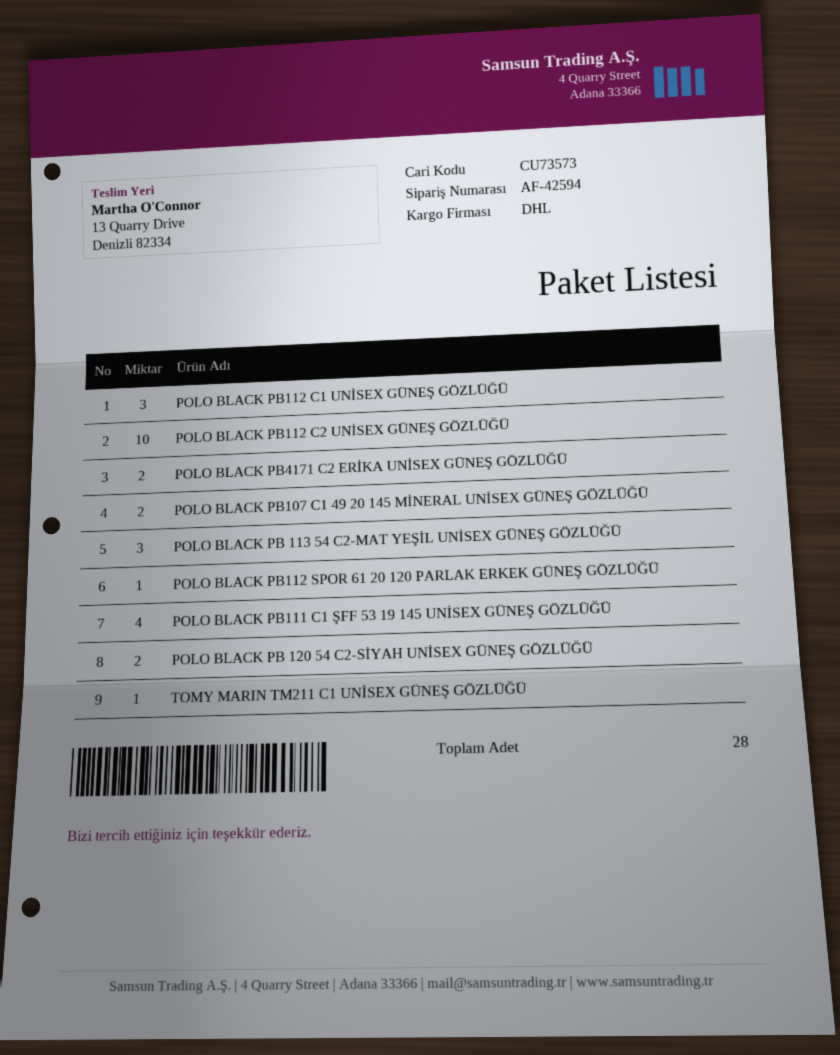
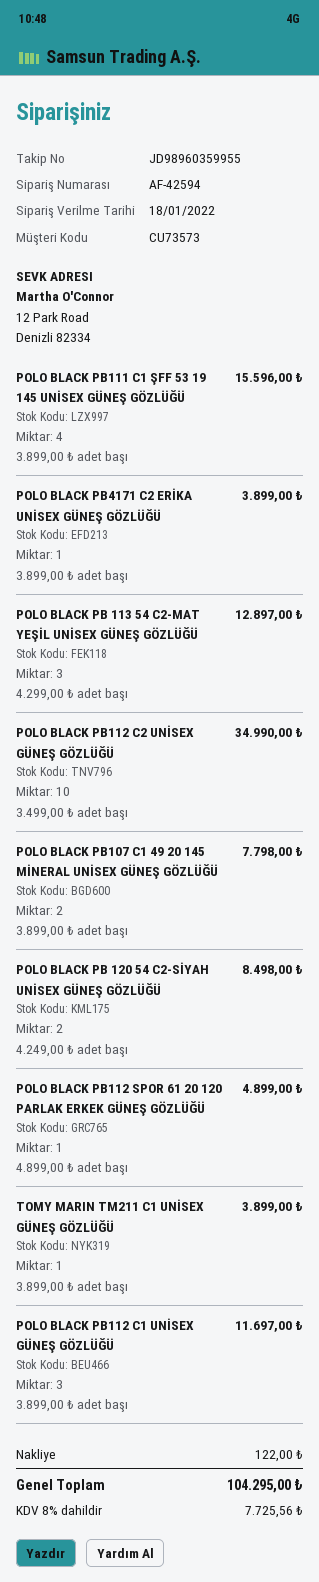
ship to: 13 Quarry Drive, Denizli 82334 -> 12 Park Road, Denizli 82334
POLO BLACK PB4171 C2 ERİKA UNİSEX GÜNEŞ GÖZLÜĞÜ: 2 -> 1

